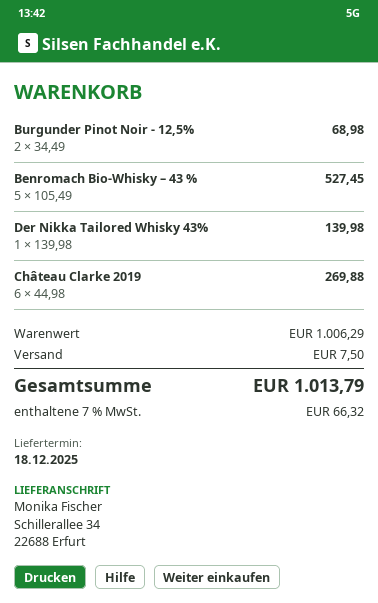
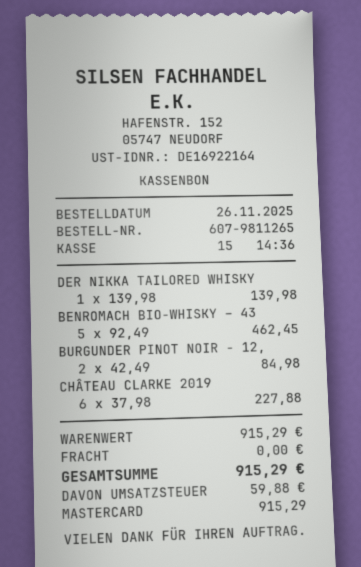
Burgunder Pinot Noir - 12,5%: 2 x 34.49 = 68.98 -> 2 x 42.49 = 84.98
Benromach Bio-Whisky – 43 %: 5 x 105.49 = 527.45 -> 5 x 92.49 = 462.45
Château Clarke 2019: 6 x 44.98 = 269.88 -> 6 x 37.98 = 227.88
subtotal: 1006.29 -> 915.29
shipping: 7.50 -> 0.00
tax: 66.32 -> 59.88
total: 1013.79 -> 915.29

